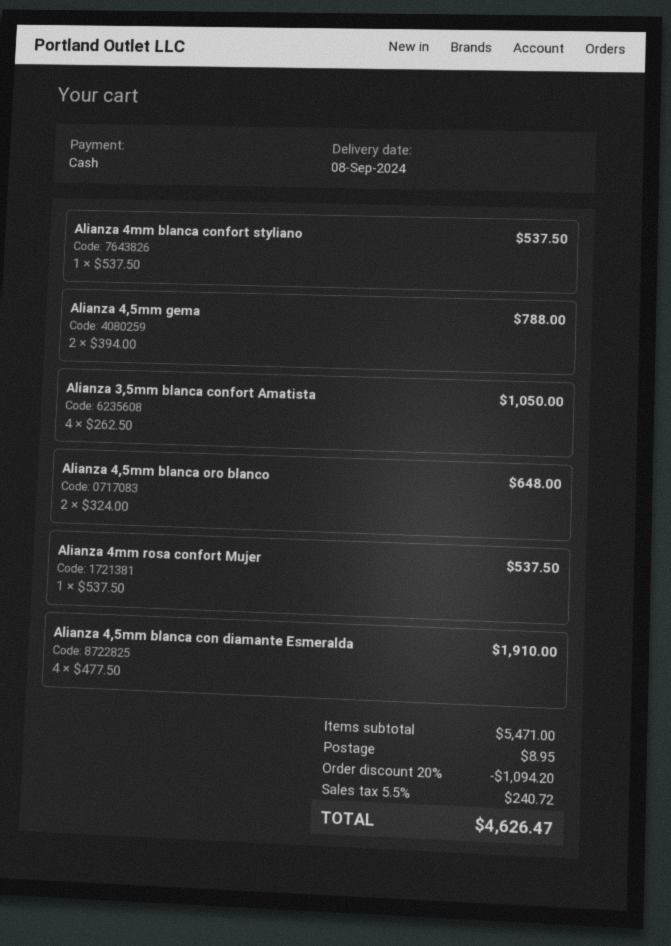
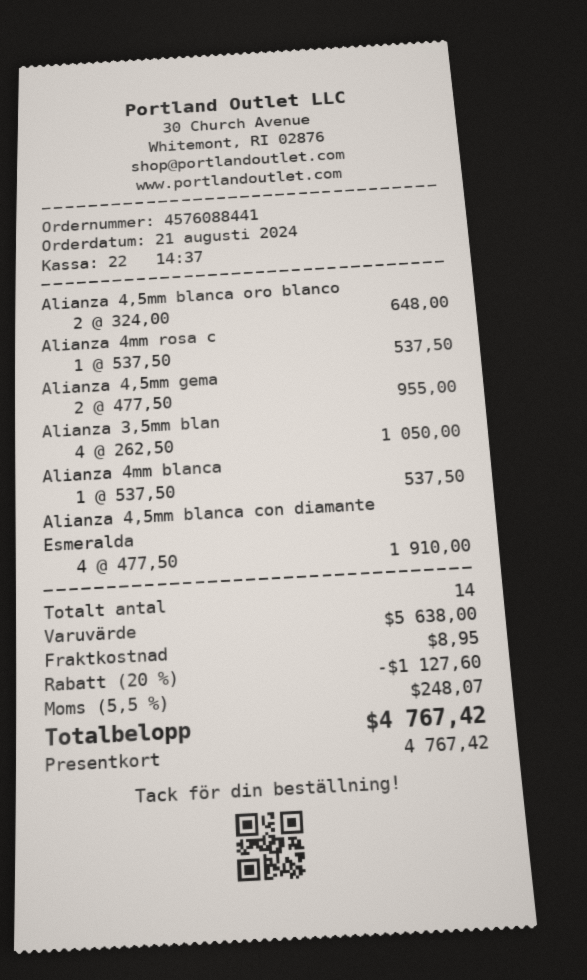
payment method: cash -> gift card
Alianza 4,5mm gema: 2 x 394.00 = 788.00 -> 2 x 477.50 = 955.00
subtotal: 5471.00 -> 5638.00
discount: 20% = 1094.20 -> 20% = 1127.60
tax: 5.5% = 240.72 -> 5.5% = 248.07
total: 4626.47 -> 4767.42

